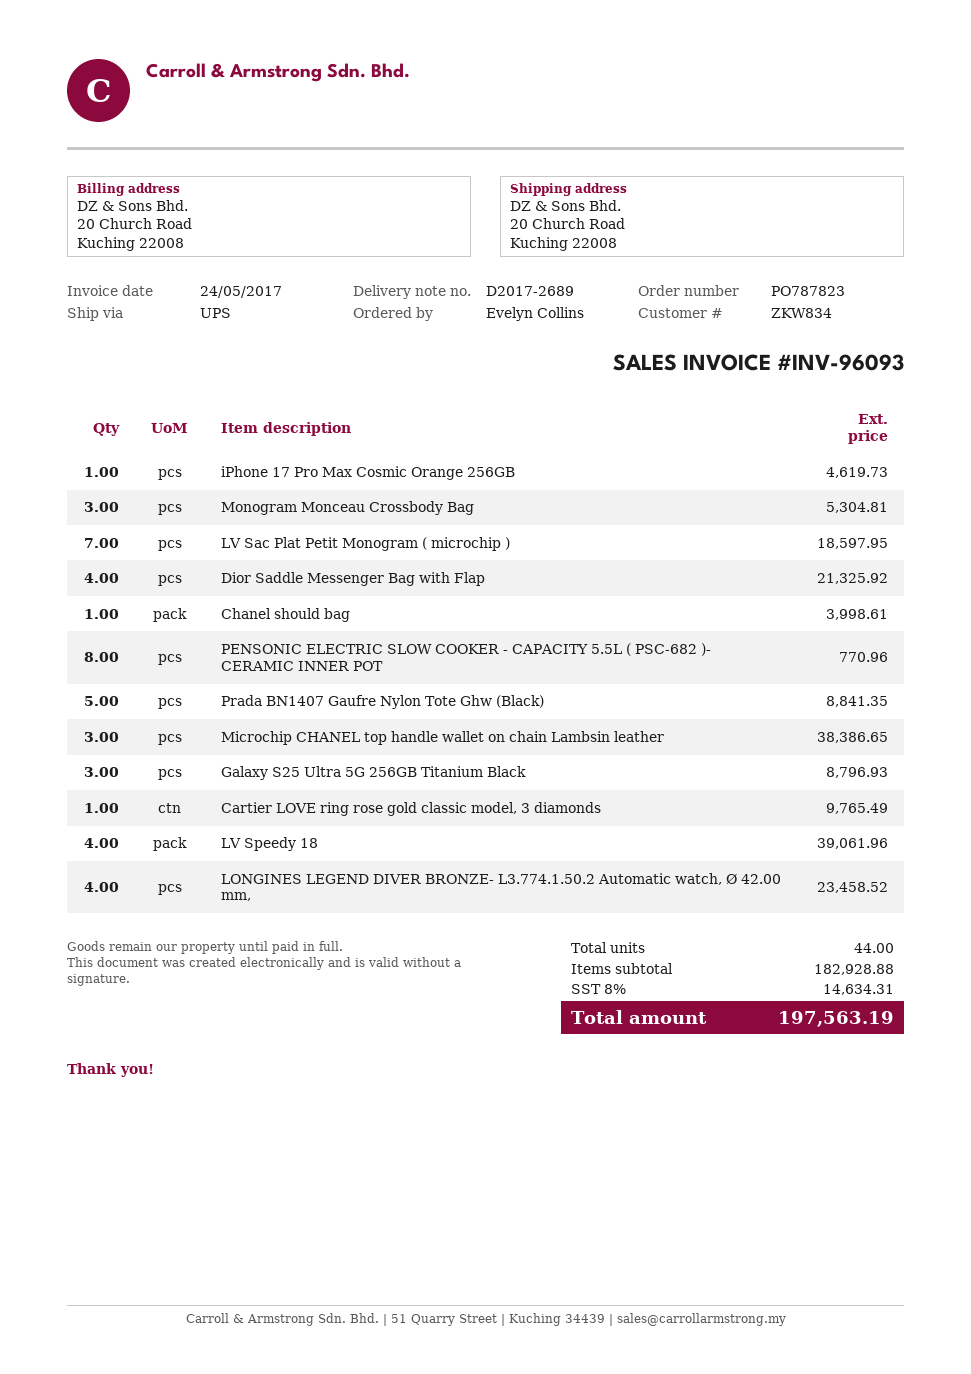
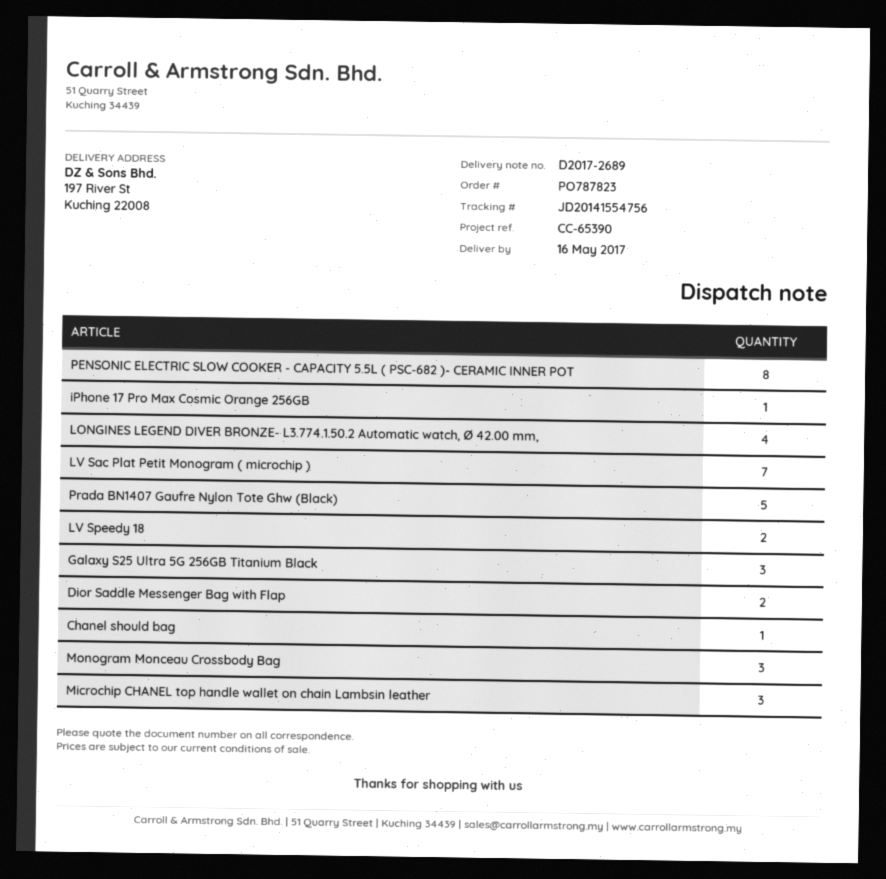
ship to: 20 Church Road, Kuching 22008 -> 197 River St, Kuching 22008
Dior Saddle Messenger Bag with Flap: 4 -> 2
Cartier LOVE ring rose gold classic model, 3 diamonds: 1 -> none
LV Speedy 18: 4 -> 2

